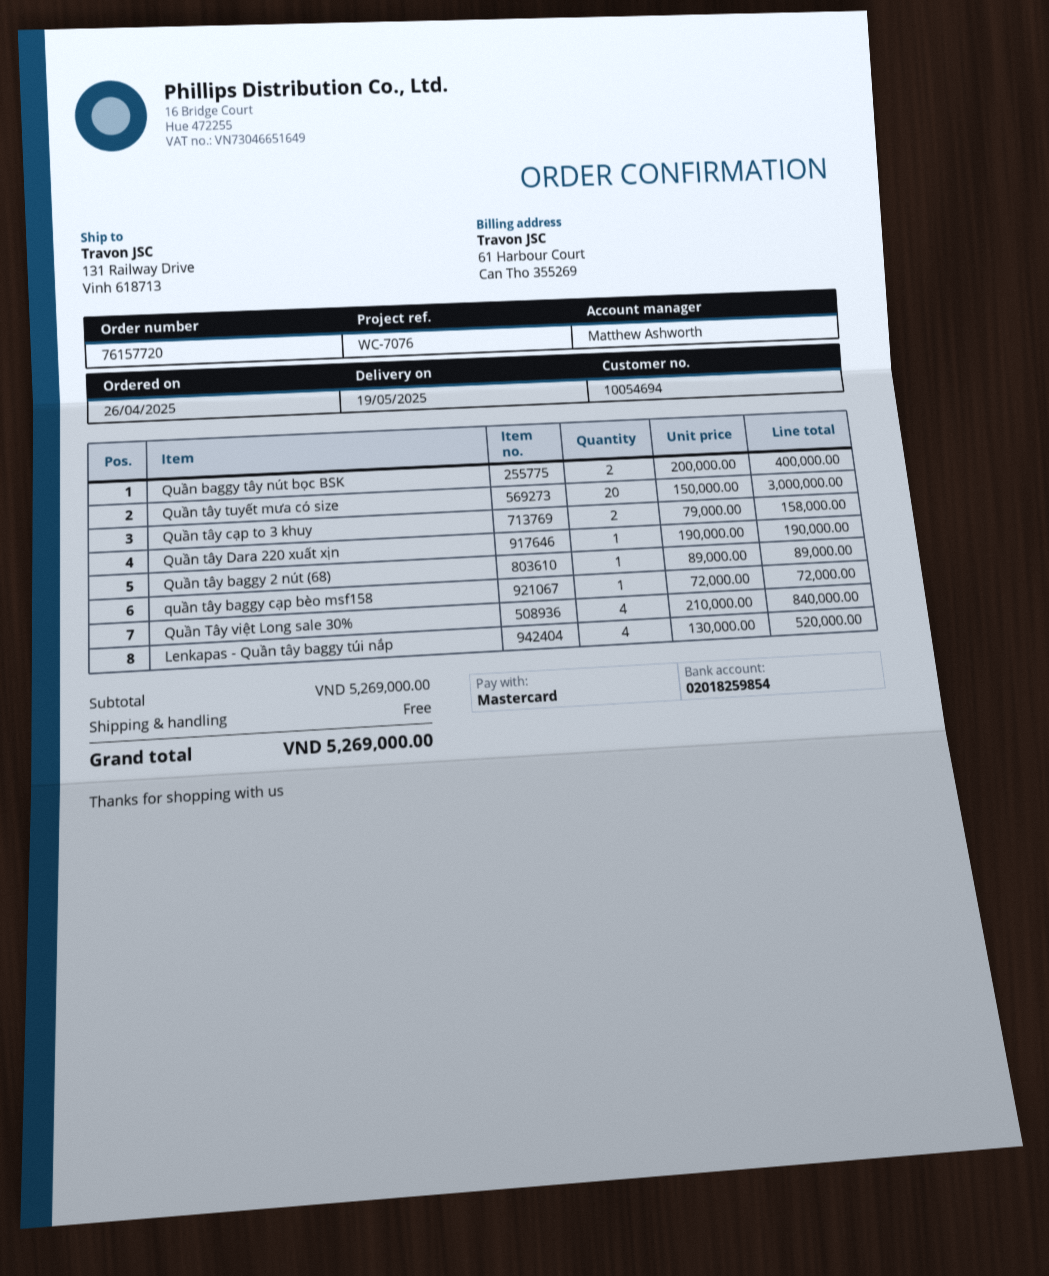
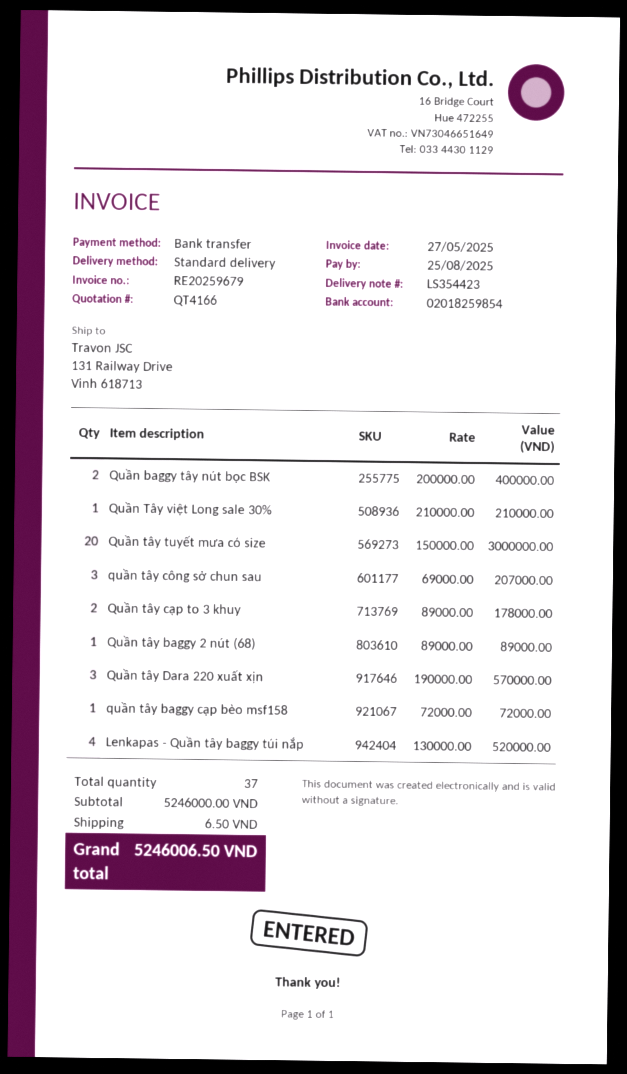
payment method: Mastercard -> bank transfer
Quần tây cạp to 3 khuy: 2 x 79000.00 = 158000.00 -> 2 x 89000.00 = 178000.00
Quần tây Dara 220 xuất xịn: 1 x 190000.00 = 190000.00 -> 3 x 190000.00 = 570000.00
Quần Tây việt Long sale 30%: 4 x 210000.00 = 840000.00 -> 1 x 210000.00 = 210000.00
quần tây công sở chun sau: none -> 3 x 69000.00 = 207000.00
subtotal: 5269000.00 -> 5246000.00
shipping: 0.00 -> 6.50
total: 5269000.00 -> 5246006.50

